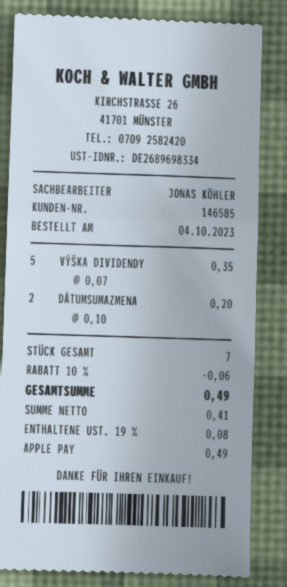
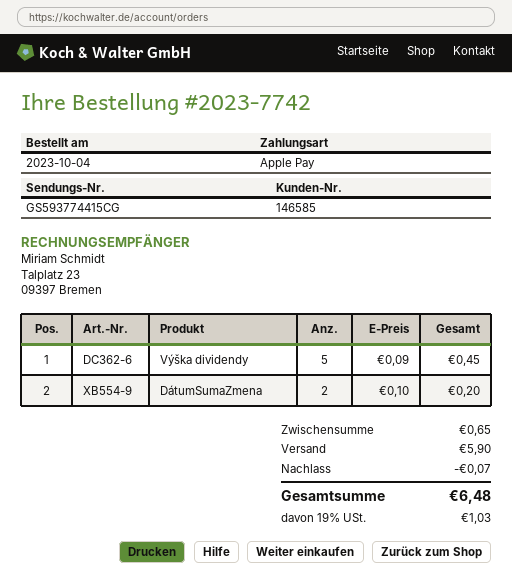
VÝŠKA DIVIDENDY: 5 x 0.07 = 0.35 -> 5 x 0.09 = 0.45
discount: 0.06 -> 0.07
shipping: none -> 5.90
tax: 19% = 0.08 -> 19% = 1.03
total: 0.49 -> 6.48

